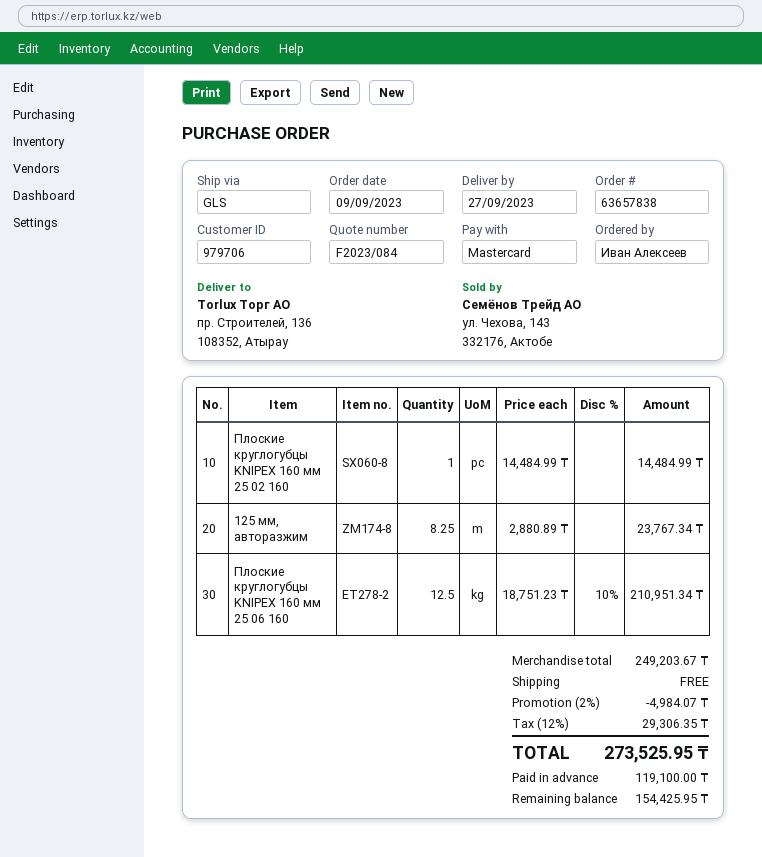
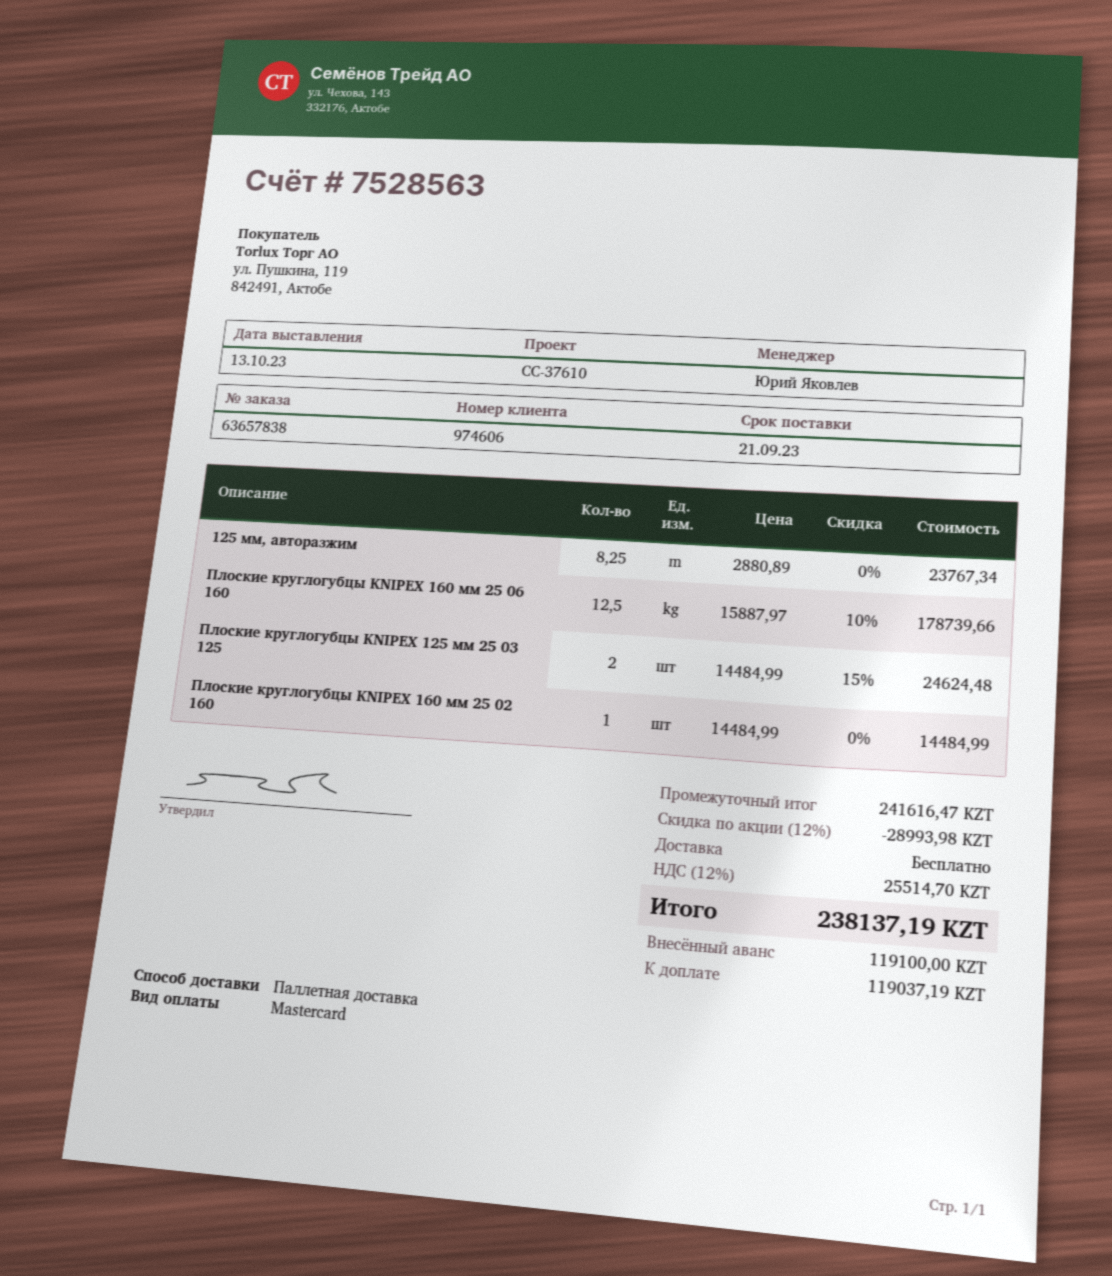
delivery date: 2023-09-27 -> 2023-09-21
customer number: 979706 -> 974606
shipping method: GLS -> pallet freight
Плоские круглогубцы KNIPEX 160 мм 25 06 160: 12.5 x 18751.23 - 10% = 210951.34 -> 12.5 x 15887.97 - 10% = 178739.66
Плоские круглогубцы KNIPEX 125 мм 25 03 125: none -> 2 x 14484.99 - 15% = 24624.48
subtotal: 249203.67 -> 241616.47
discount: 2% = 4984.07 -> 12% = 28993.98
tax: 12% = 29306.35 -> 12% = 25514.70
total: 273525.95 -> 238137.19
balance: 154425.95 -> 119037.19

